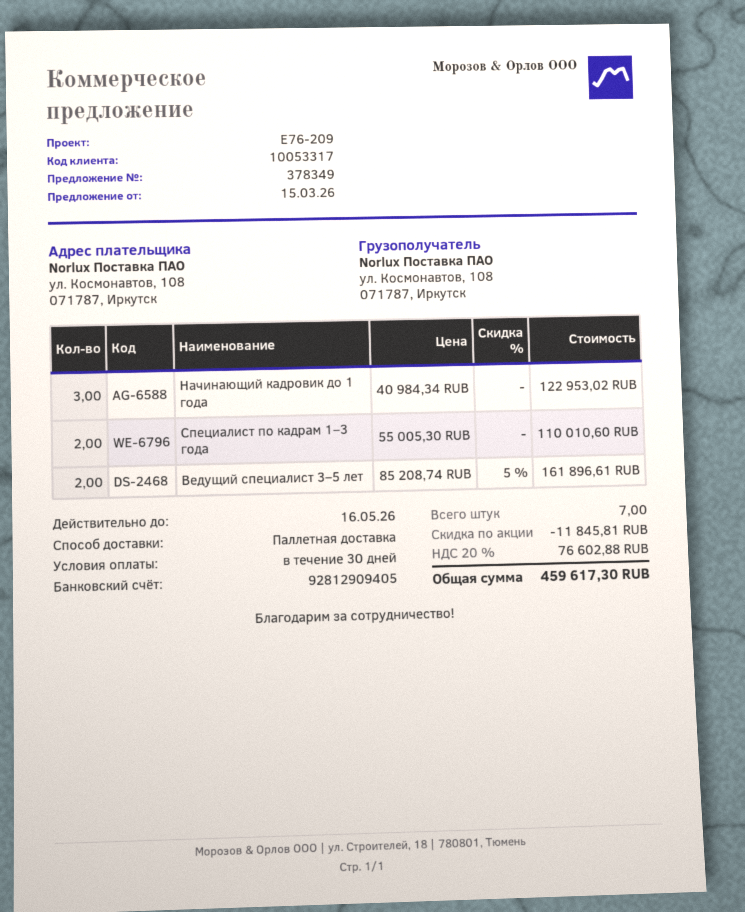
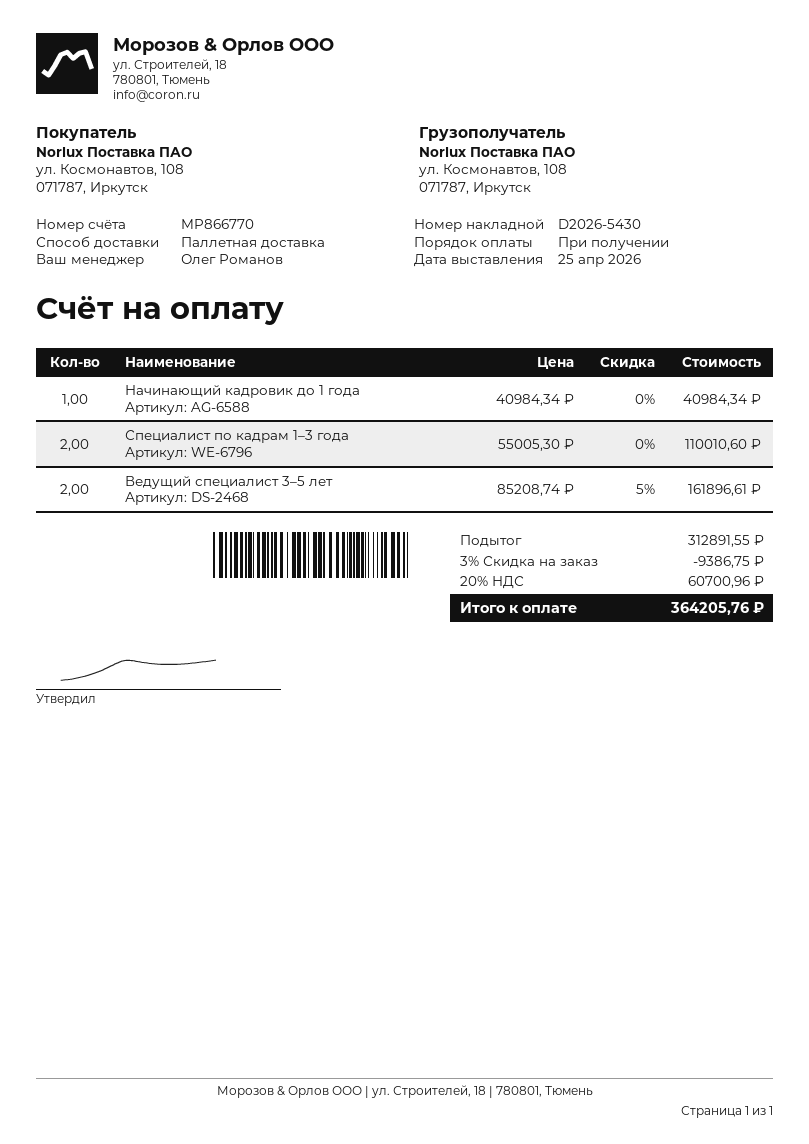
payment terms: 30 days -> on receipt
Начинающий кадровик до 1 года: 3 x 40984.34 = 122953.02 -> 1 x 40984.34 = 40984.34
discount: 11845.81 -> 9386.75
tax: 20% = 76602.88 -> 20% = 60700.96
total: 459617.30 -> 364205.76

